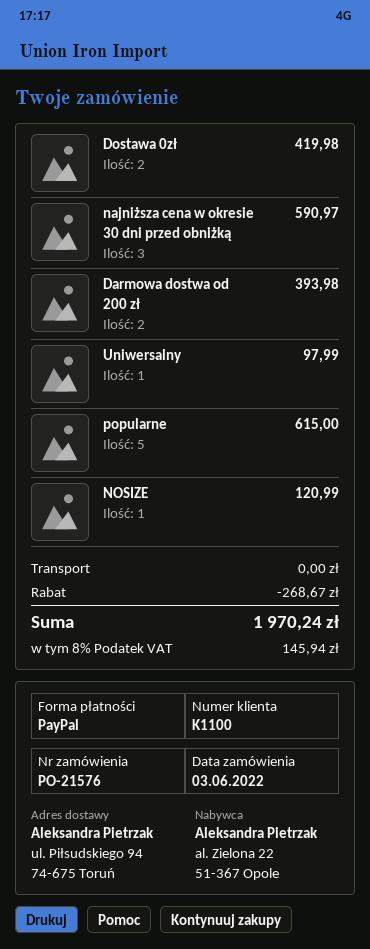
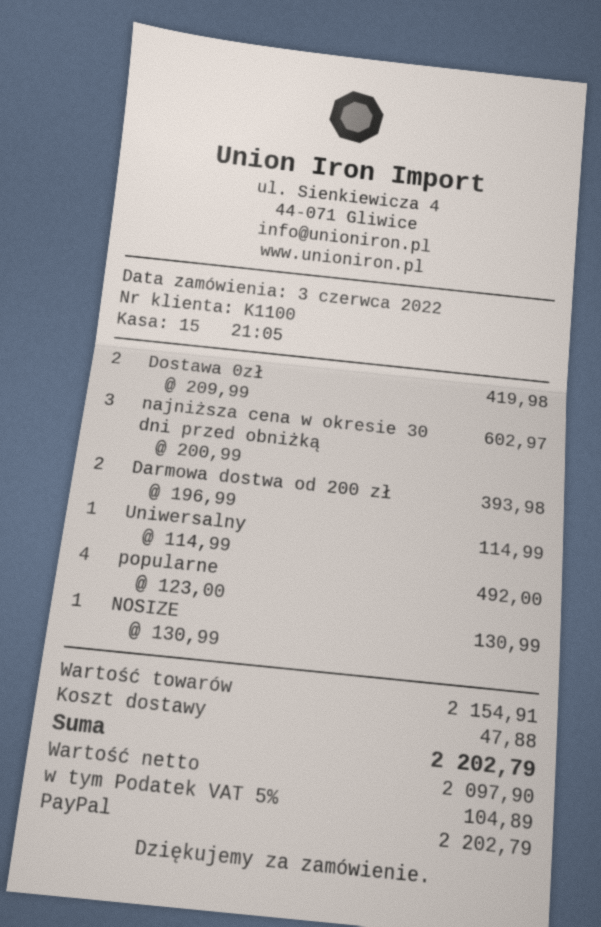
najniższa cena w okresie 30 dni przed obniżką: 3 for 590.97 -> 3 for 602.97
Uniwersalny: 1 for 97.99 -> 1 for 114.99
popularne: 5 for 615.00 -> 4 for 492.00
NOSIZE: 1 for 120.99 -> 1 for 130.99
discount: 268.67 -> none
shipping: 0.00 -> 47.88
tax: 8% = 145.94 -> 5% = 104.89
total: 1970.24 -> 2202.79

